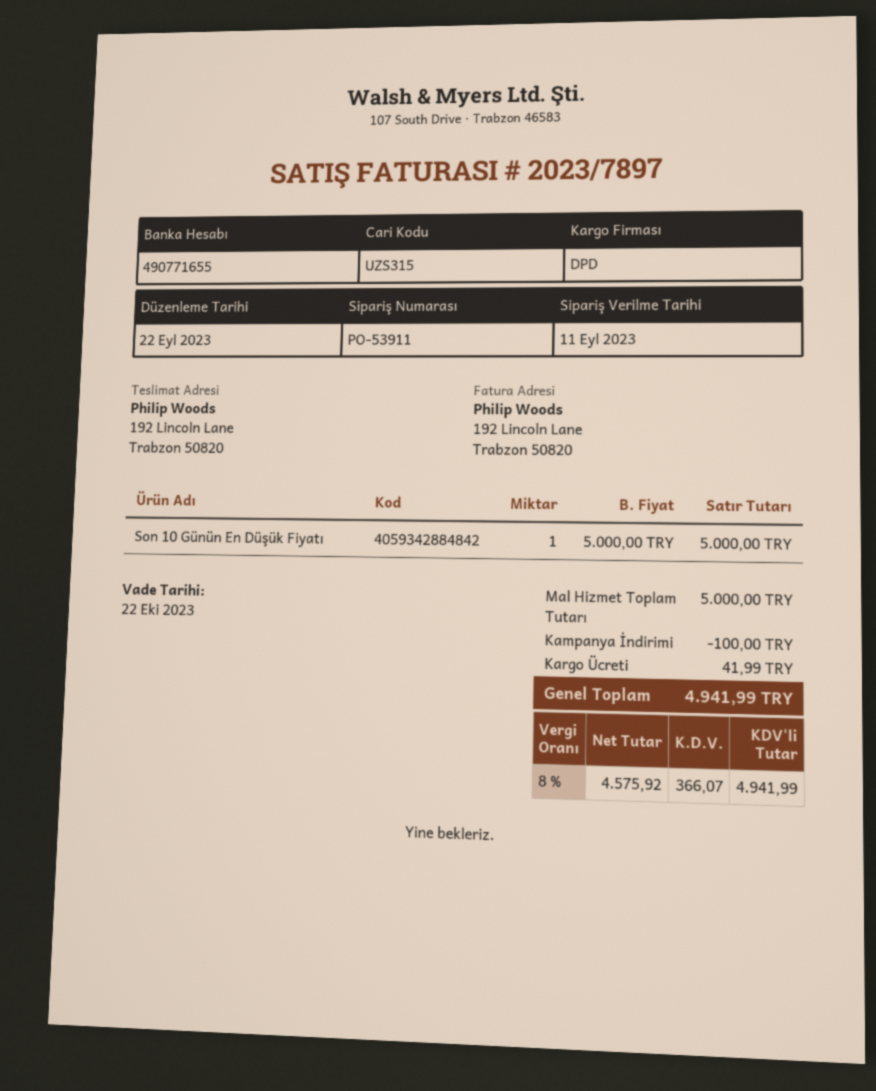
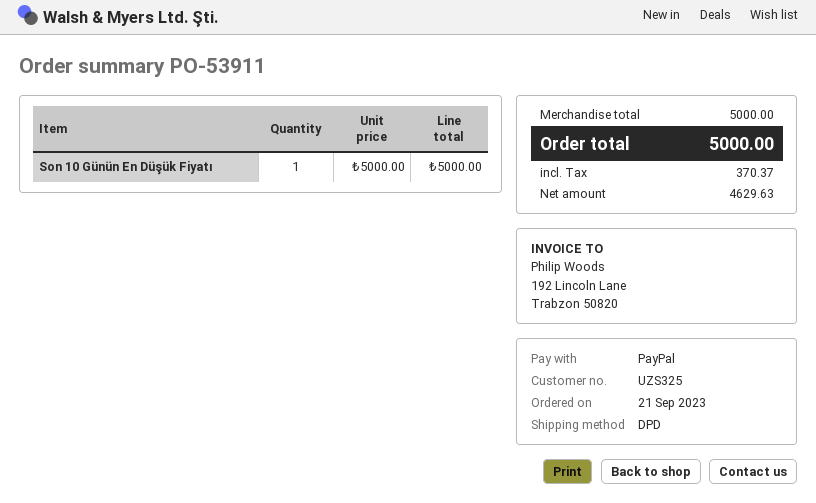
order date: 2023-09-11 -> 2023-09-21
customer number: UZS315 -> UZS325
discount: 100.00 -> none
shipping: 41.99 -> none
net: 4575.92 -> 4629.63
tax: 366.07 -> 370.37
total: 4941.99 -> 5000.00

